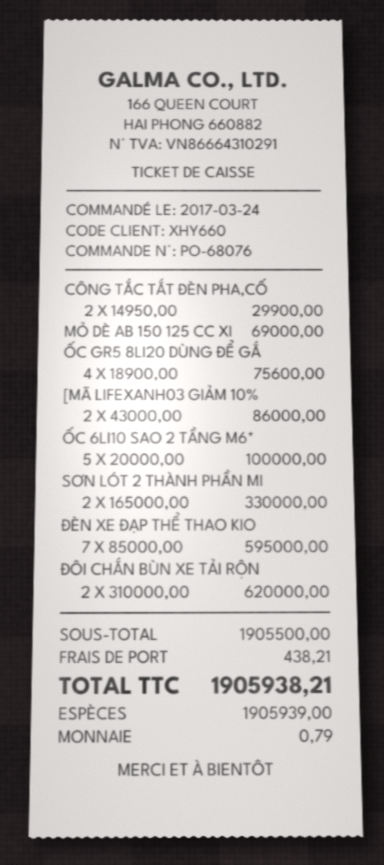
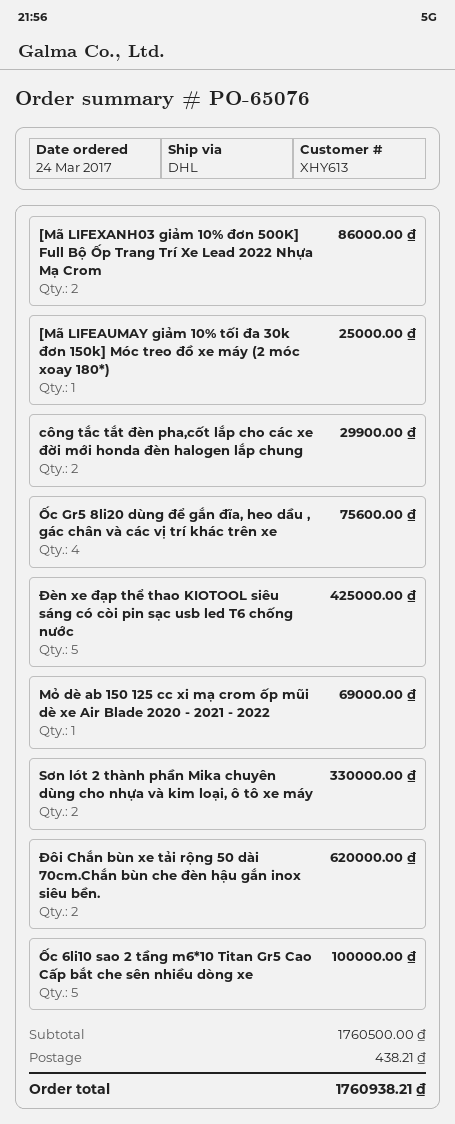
order number: PO-68076 -> PO-65076
customer number: XHY660 -> XHY613
ĐÈN XE ĐẠP THỂ THAO KIO: 7 for 595000.00 -> 5 for 425000.00
[Mã LIFEAUMAY giảm 10% tối đa 30k đơn 150k] Móc treo đồ xe máy (2 móc xoay 180*): none -> 1 for 25000.00
subtotal: 1905500.00 -> 1760500.00
total: 1905938.21 -> 1760938.21

